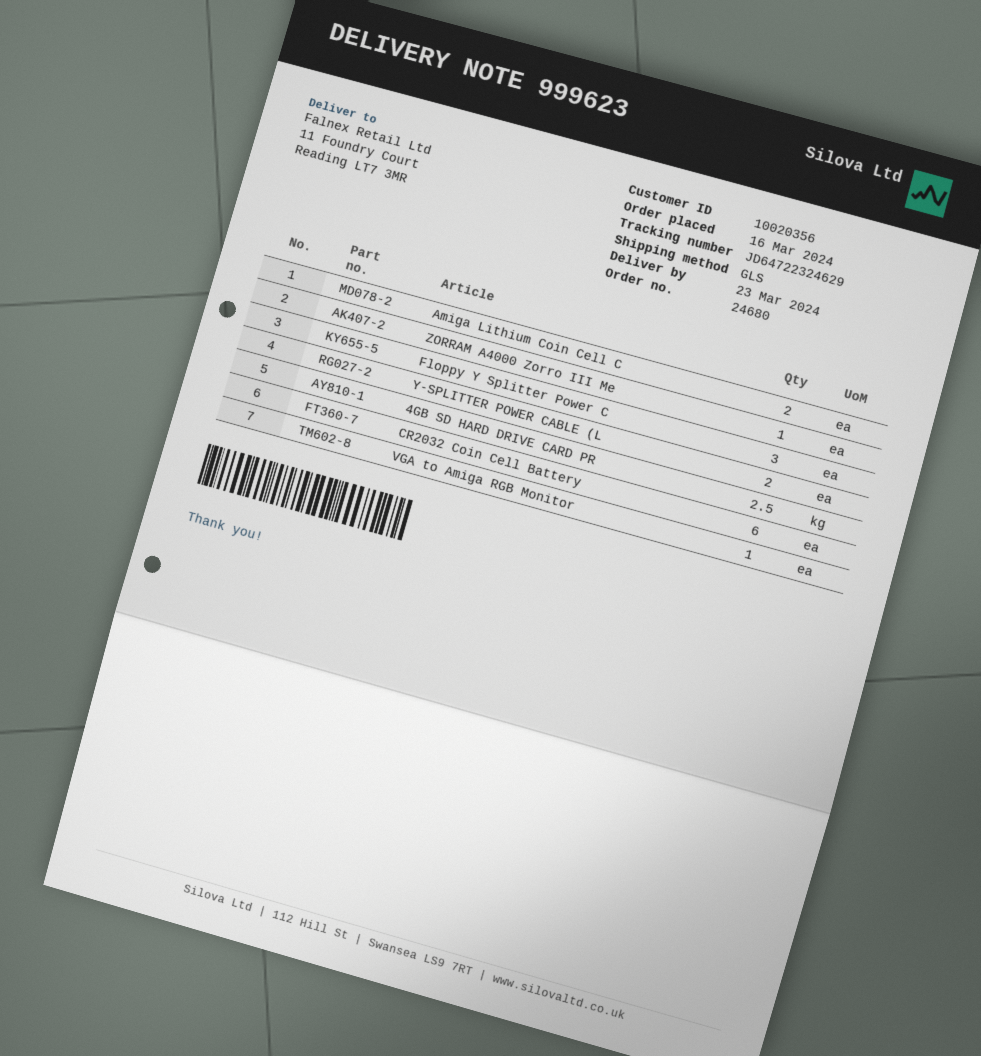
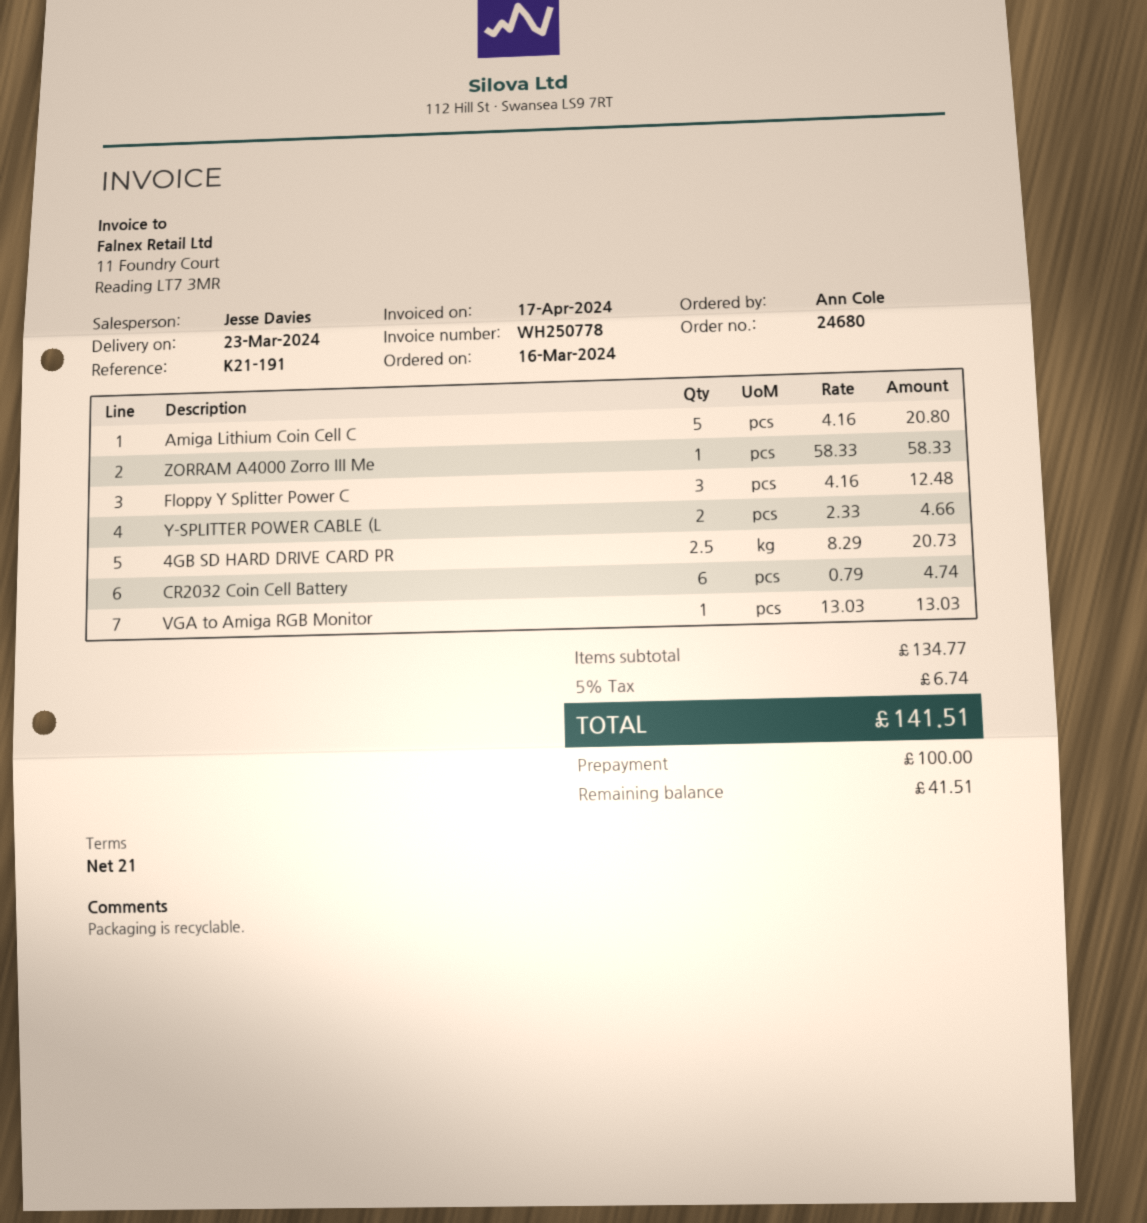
Amiga Lithium Coin Cell C: 2 -> 5

